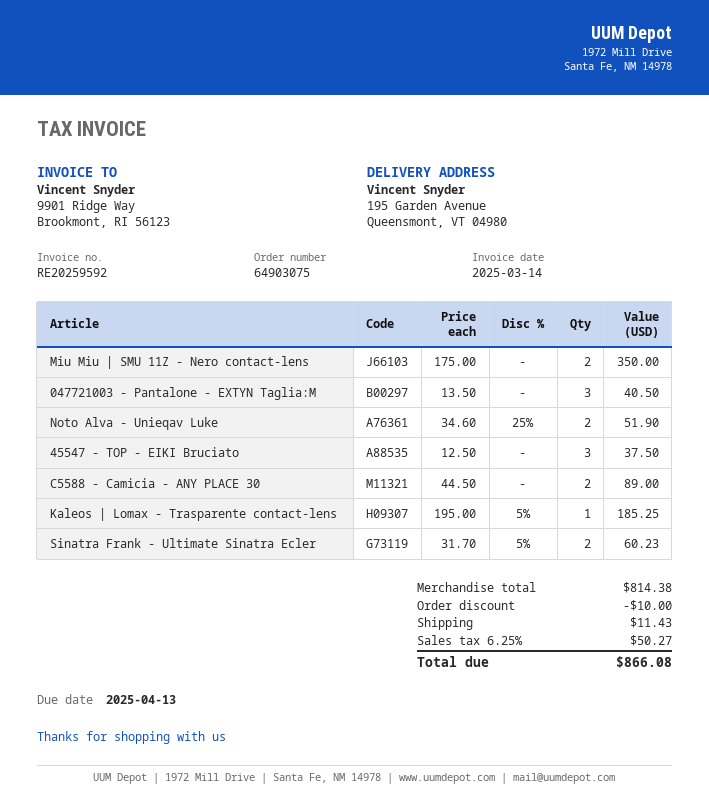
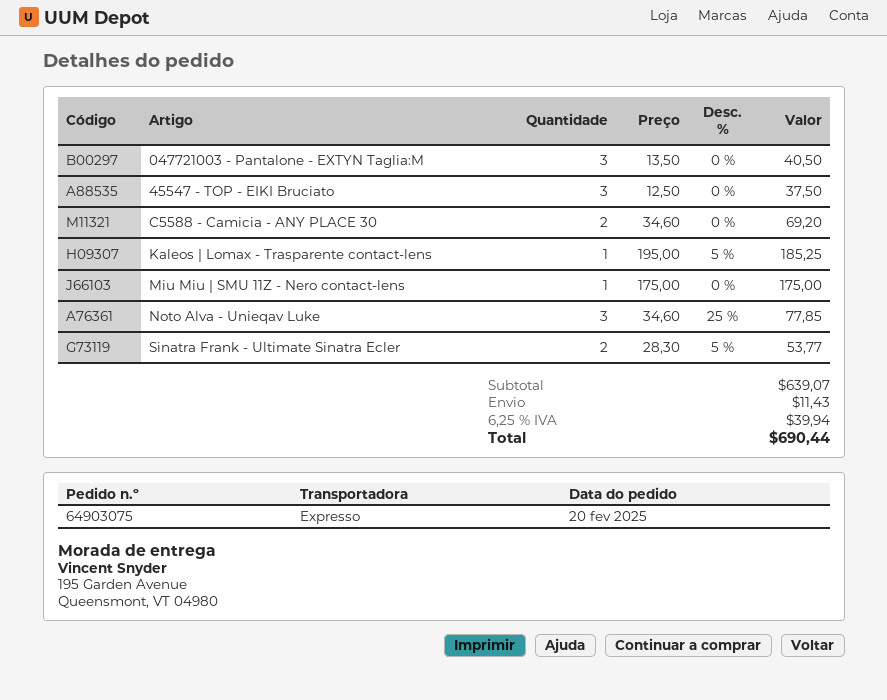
Miu Miu | SMU 11Z - Nero contact-lens: 2 x 175.00 = 350.00 -> 1 x 175.00 = 175.00
Noto Alva - Unieqav Luke: 2 x 34.60 - 25% = 51.90 -> 3 x 34.60 - 25% = 77.85
C5588 - Camicia - ANY PLACE 30: 2 x 44.50 = 89.00 -> 2 x 34.60 = 69.20
Sinatra Frank - Ultimate Sinatra Ecler: 2 x 31.70 - 5% = 60.23 -> 2 x 28.30 - 5% = 53.77
subtotal: 814.38 -> 639.07
discount: 10.00 -> none
tax: 6.25% = 50.27 -> 6.25% = 39.94
total: 866.08 -> 690.44

